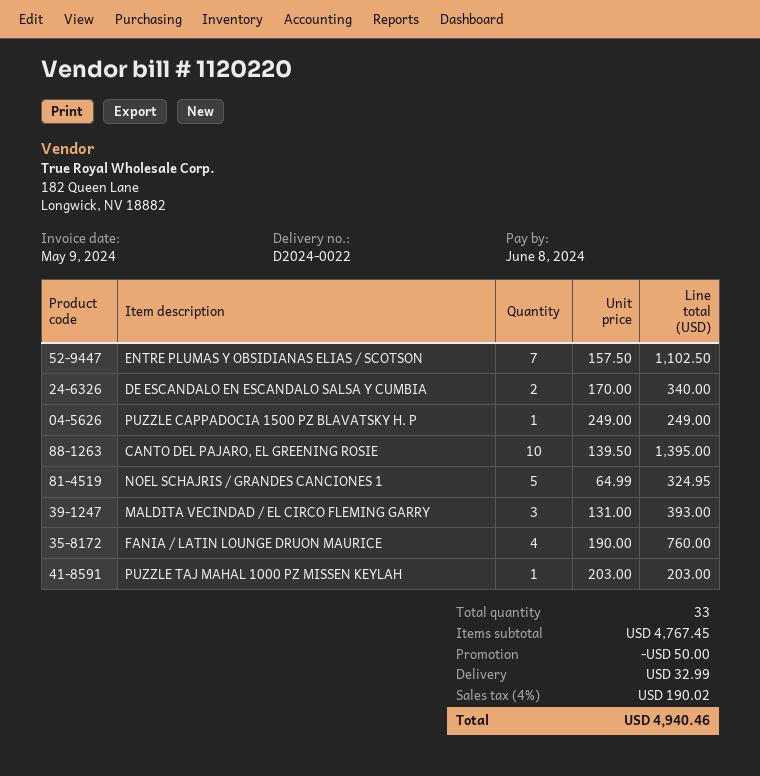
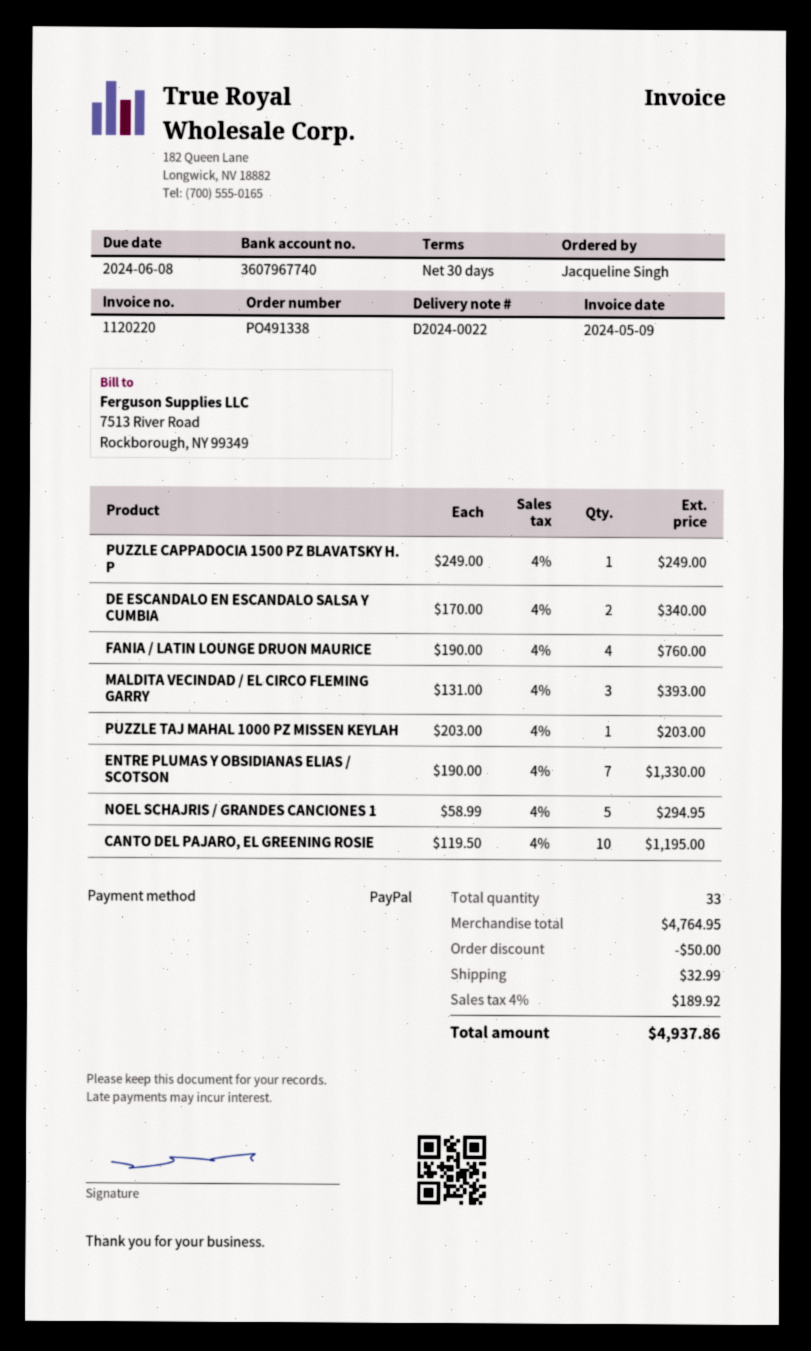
ENTRE PLUMAS Y OBSIDIANAS ELIAS / SCOTSON: 7 x 157.50 = 1102.50 -> 7 x 190.00 = 1330.00
CANTO DEL PAJARO, EL GREENING ROSIE: 10 x 139.50 = 1395.00 -> 10 x 119.50 = 1195.00
NOEL SCHAJRIS / GRANDES CANCIONES 1: 5 x 64.99 = 324.95 -> 5 x 58.99 = 294.95
subtotal: 4767.45 -> 4764.95
tax: 4% = 190.02 -> 4% = 189.92
total: 4940.46 -> 4937.86

